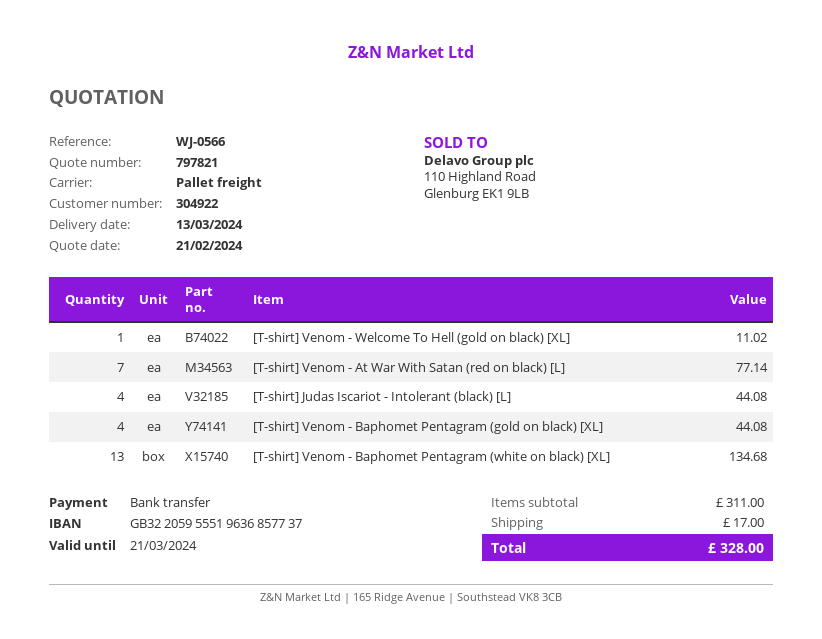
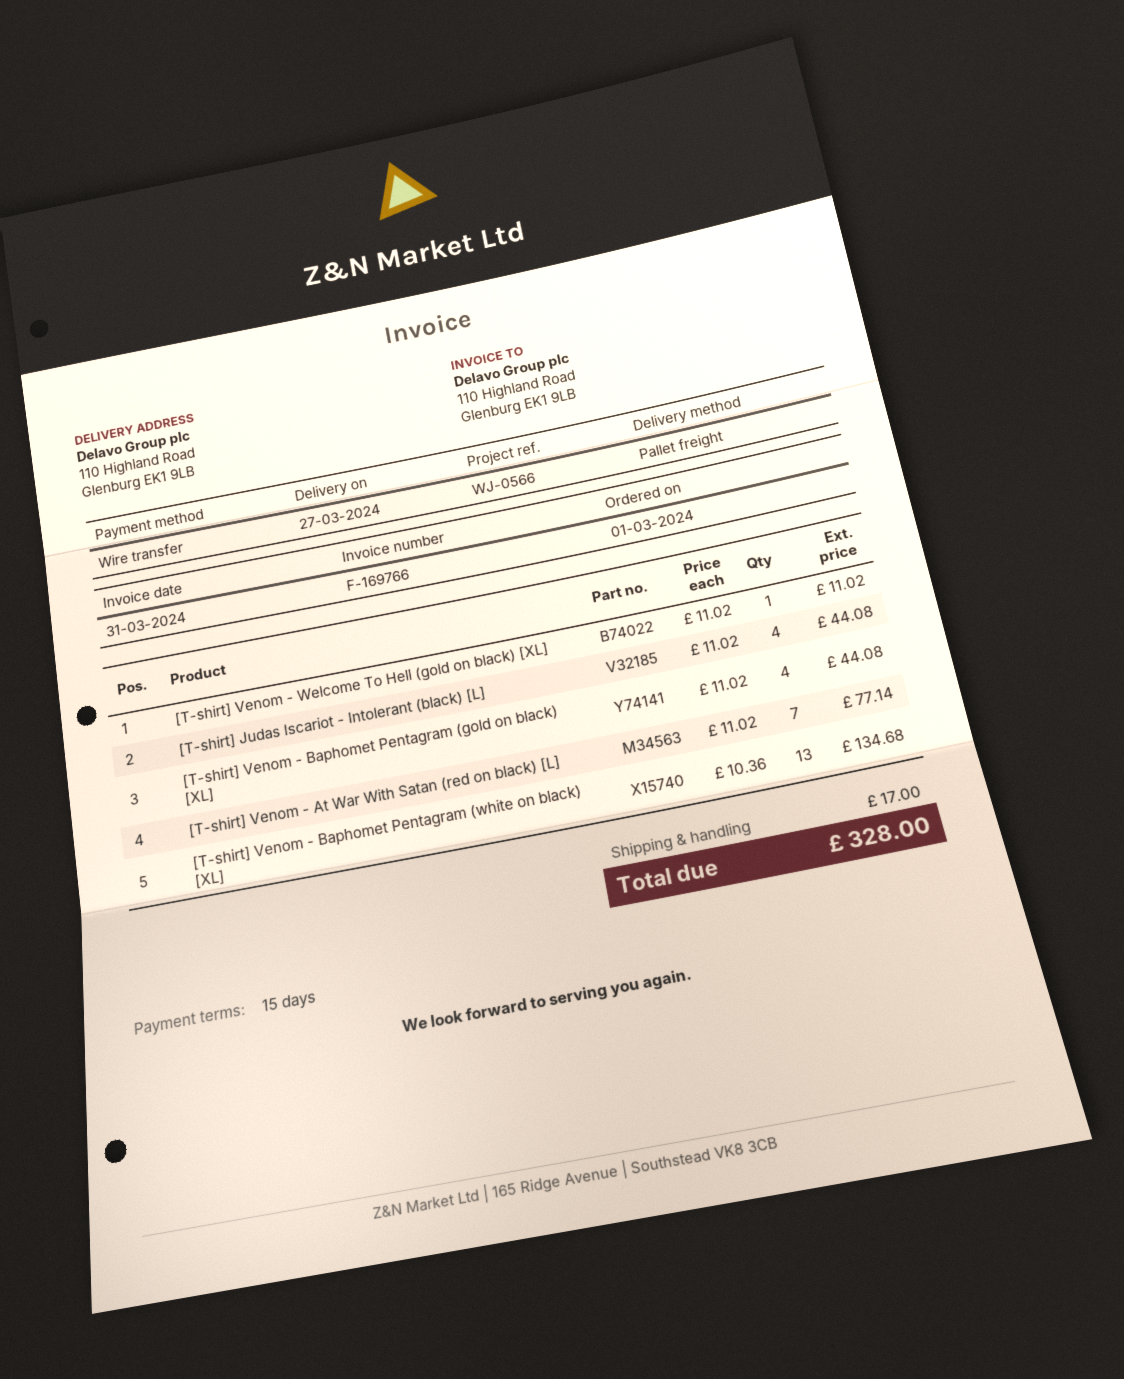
delivery date: 2024-03-13 -> 2024-03-27

